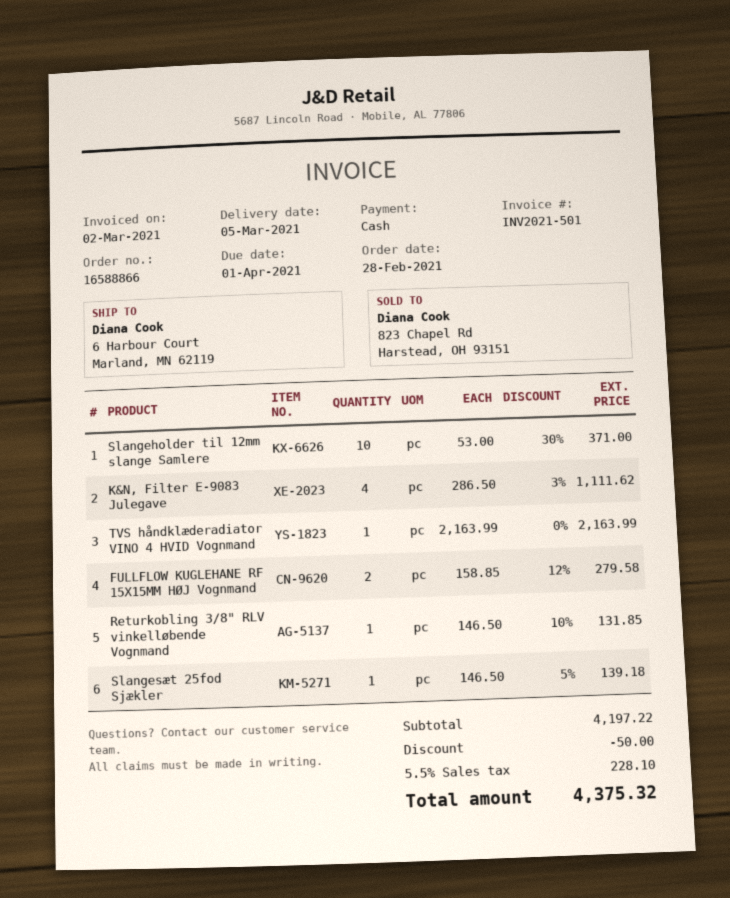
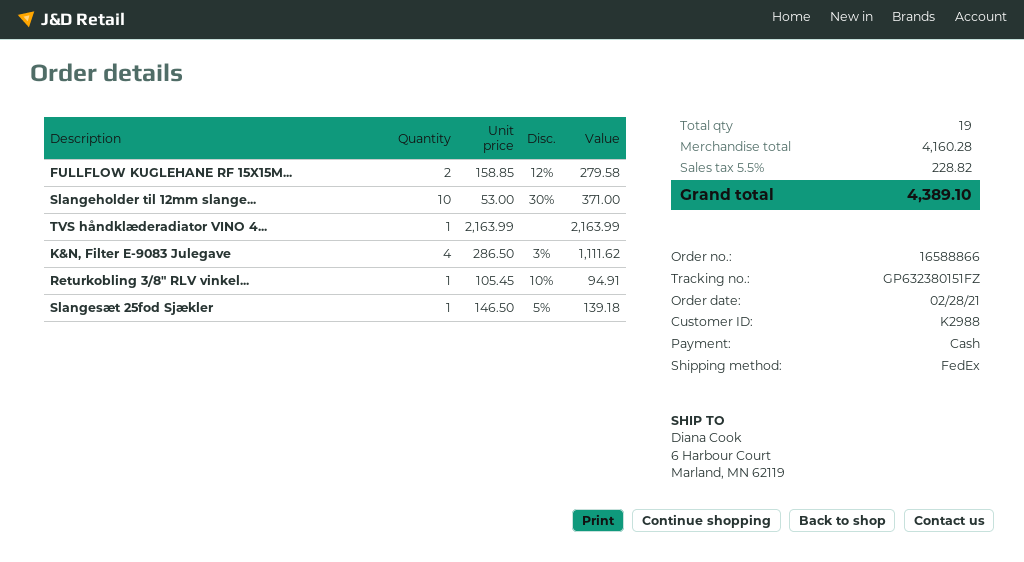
Returkobling 3/8" RLV vinkelløbende Vognmand: 1 x 146.50 - 10% = 131.85 -> 1 x 105.45 - 10% = 94.91
subtotal: 4197.22 -> 4160.28
discount: 50.00 -> none
tax: 5.5% = 228.10 -> 5.5% = 228.82
total: 4375.32 -> 4389.10

